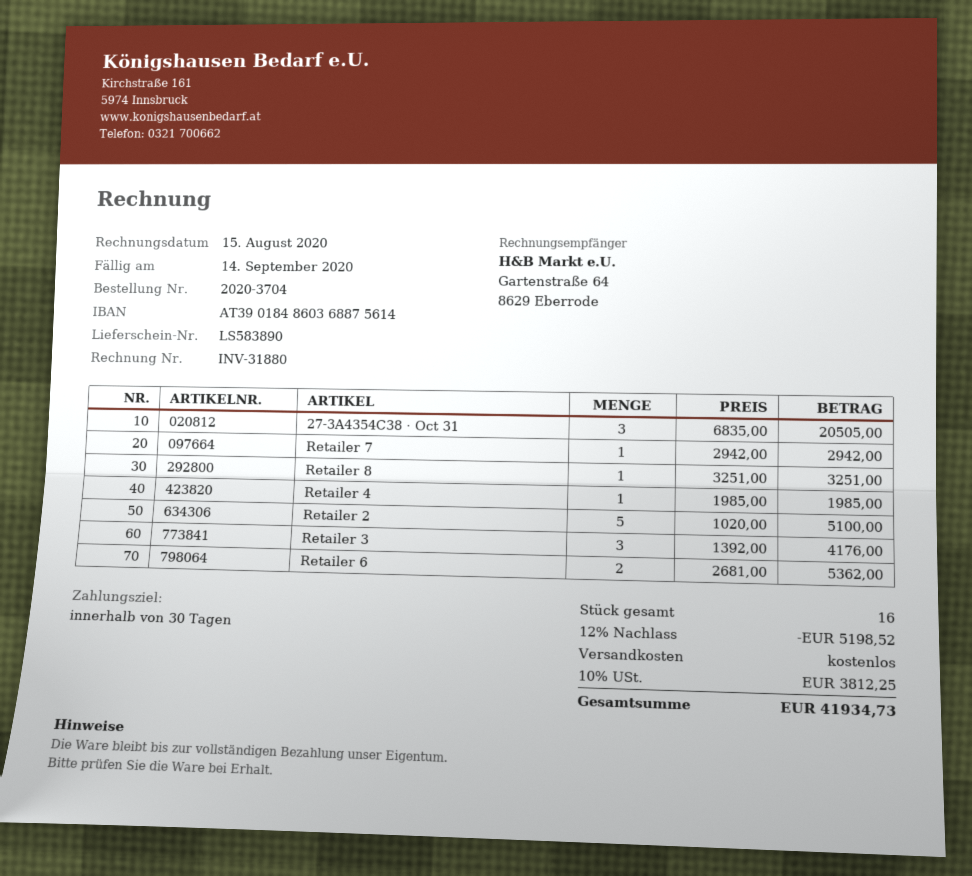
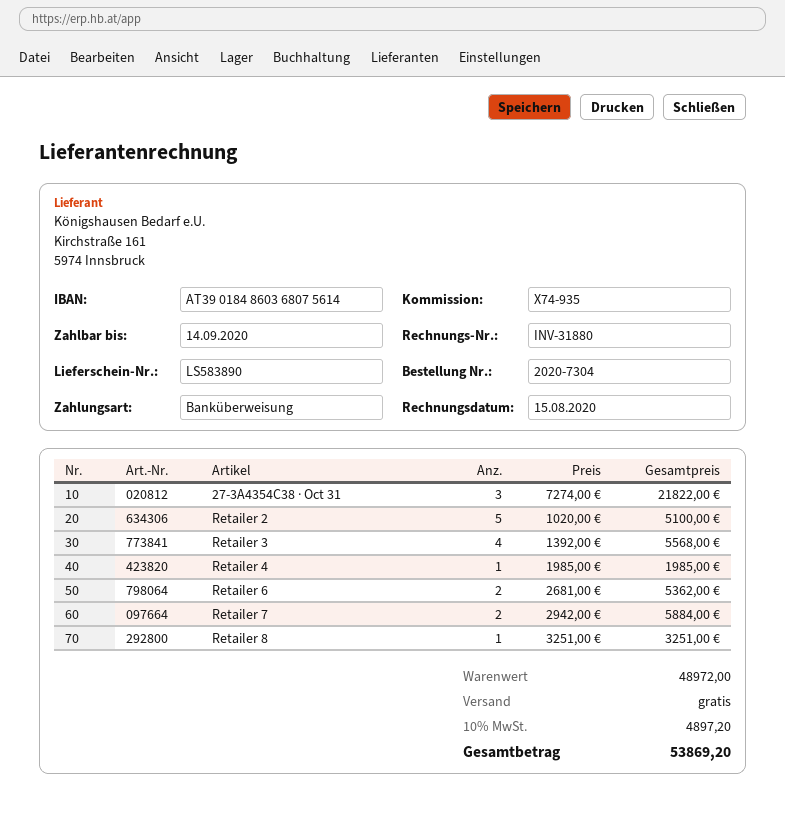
order number: 2020-3704 -> 2020-7304
bank account: AT390184860368875614 -> AT390184860368075614
27-3A4354C38 · Oct 31: 3 x 6835.00 = 20505.00 -> 3 x 7274.00 = 21822.00
Retailer 7: 1 x 2942.00 = 2942.00 -> 2 x 2942.00 = 5884.00
Retailer 3: 3 x 1392.00 = 4176.00 -> 4 x 1392.00 = 5568.00
discount: 12% = 5198.52 -> none
tax: 10% = 3812.25 -> 10% = 4897.20
total: 41934.73 -> 53869.20

